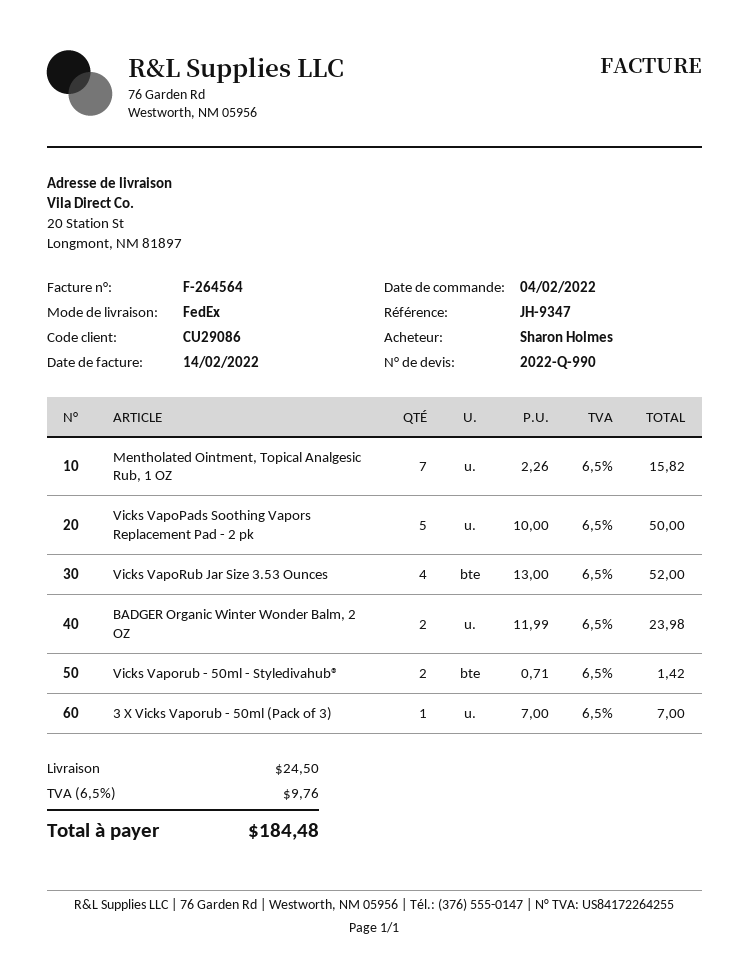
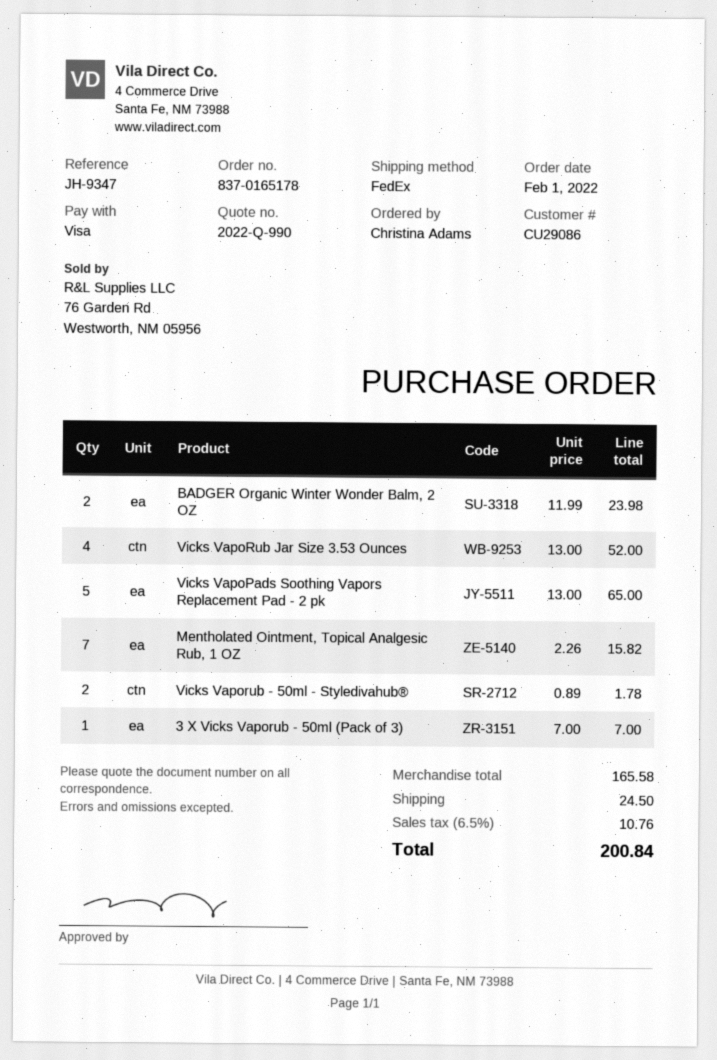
order date: 2022-02-04 -> 2022-02-01
ordered by: Sharon Holmes -> Christina Adams
Vicks VapoPads Soothing Vapors Replacement Pad - 2 pk: 5 x 10.00 = 50.00 -> 5 x 13.00 = 65.00
Vicks Vaporub - 50ml - Styledivahub®: 2 x 0.71 = 1.42 -> 2 x 0.89 = 1.78
tax: 6.5% = 9.76 -> 6.5% = 10.76
total: 184.48 -> 200.84

